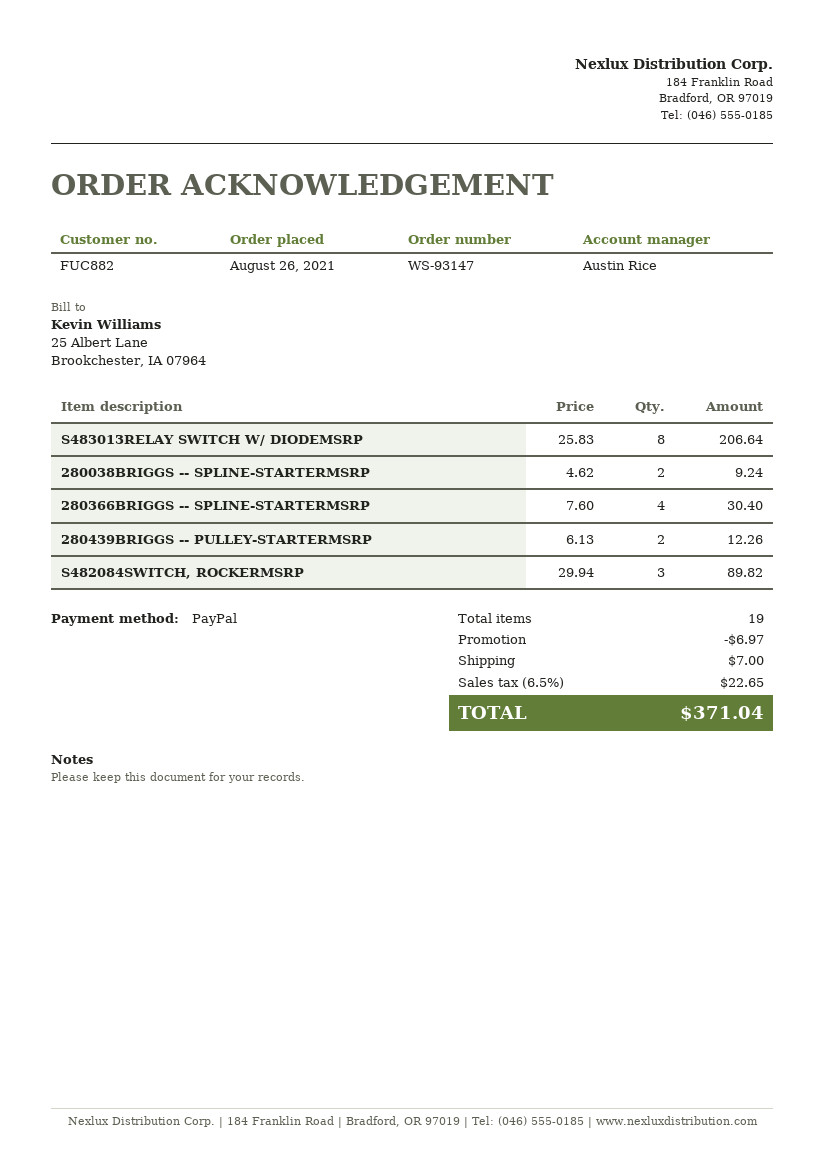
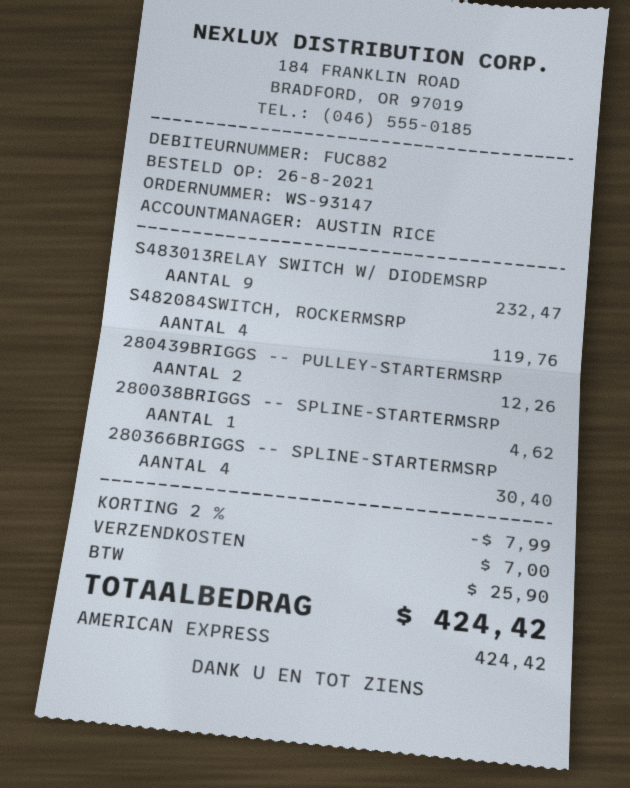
payment method: PayPal -> American Express
S483013RELAY SWITCH W/ DIODEMSRP: 8 for 206.64 -> 9 for 232.47
280038BRIGGS -- SPLINE-STARTERMSRP: 2 for 9.24 -> 1 for 4.62
S482084SWITCH, ROCKERMSRP: 3 for 89.82 -> 4 for 119.76
discount: 6.97 -> 7.99
tax: 22.65 -> 25.90
total: 371.04 -> 424.42

